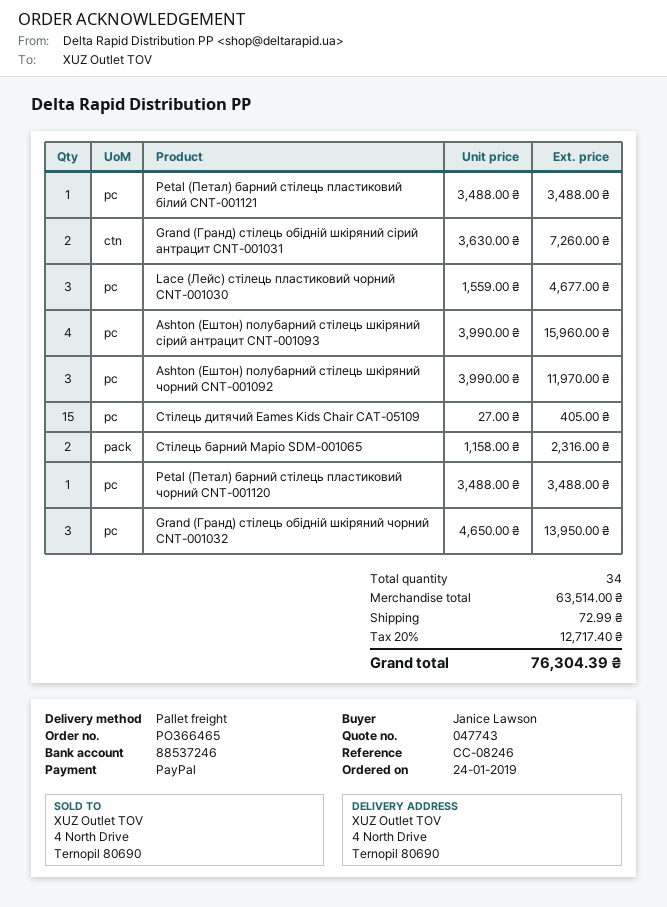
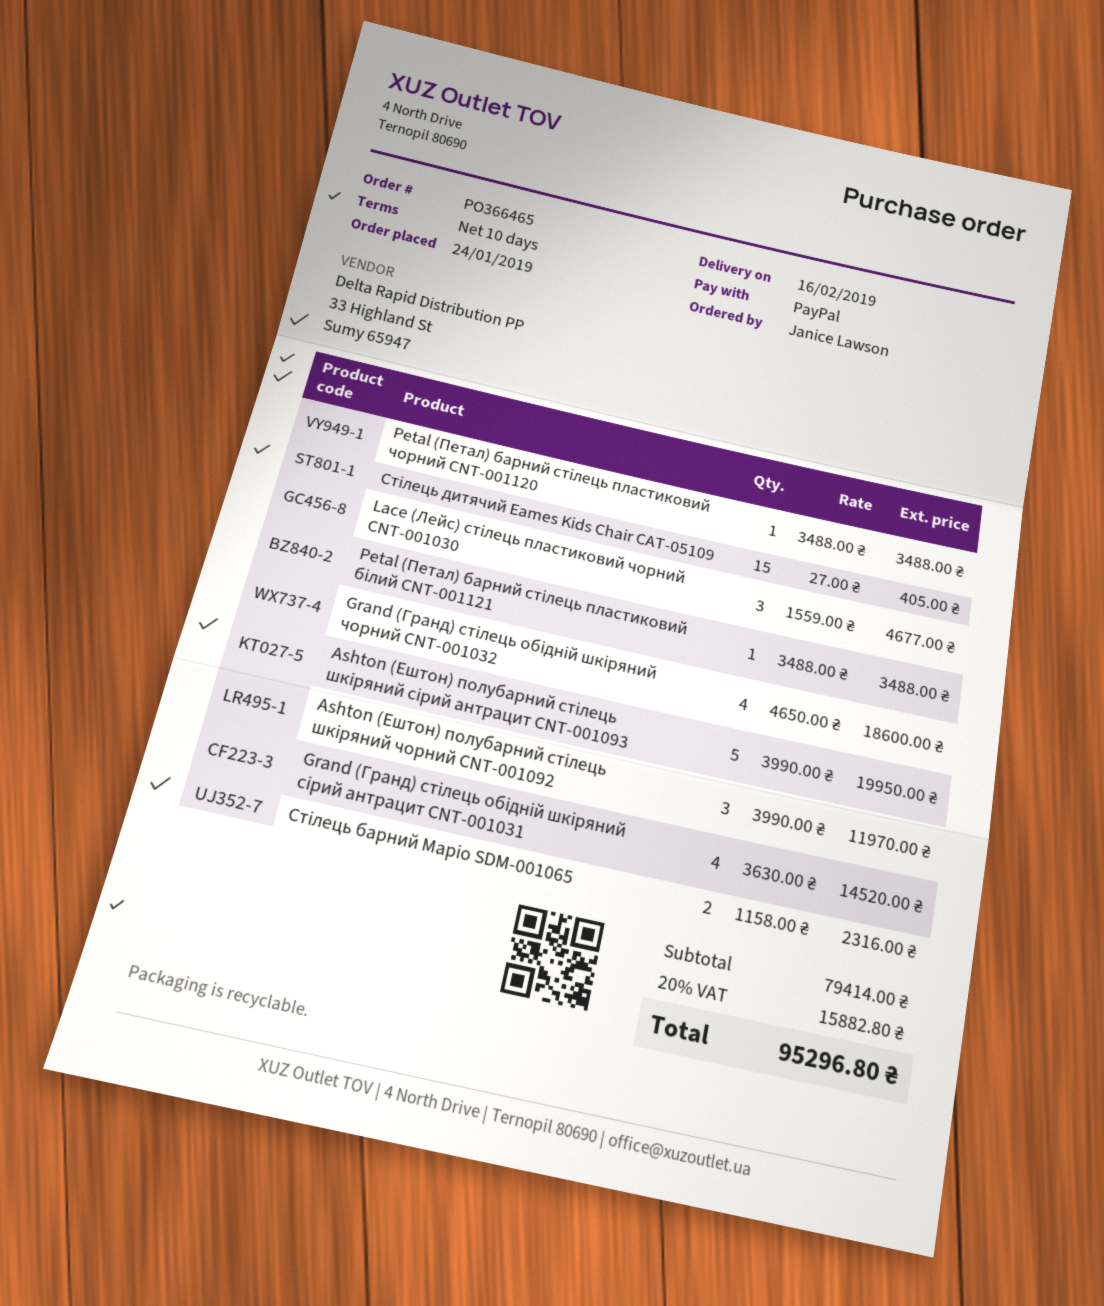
Grand (Гранд) стілець обідній шкіряний сірий антрацит CNT-001031: 2 x 3630.00 = 7260.00 -> 4 x 3630.00 = 14520.00
Ashton (Ештон) полубарний стілець шкіряний сірий антрацит CNT-001093: 4 x 3990.00 = 15960.00 -> 5 x 3990.00 = 19950.00
Grand (Гранд) стілець обідній шкіряний чорний CNT-001032: 3 x 4650.00 = 13950.00 -> 4 x 4650.00 = 18600.00
subtotal: 63514.00 -> 79414.00
shipping: 72.99 -> none
tax: 20% = 12717.40 -> 20% = 15882.80
total: 76304.39 -> 95296.80

